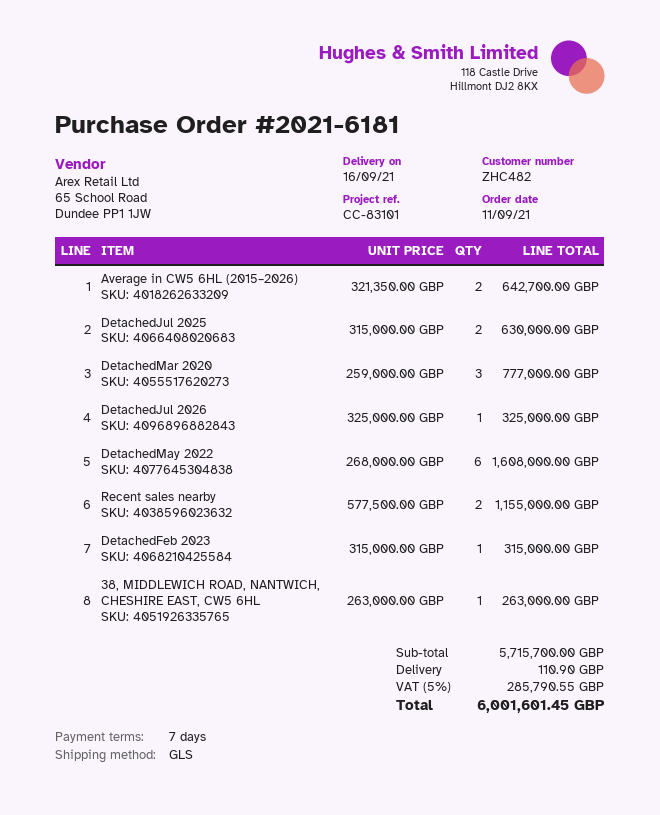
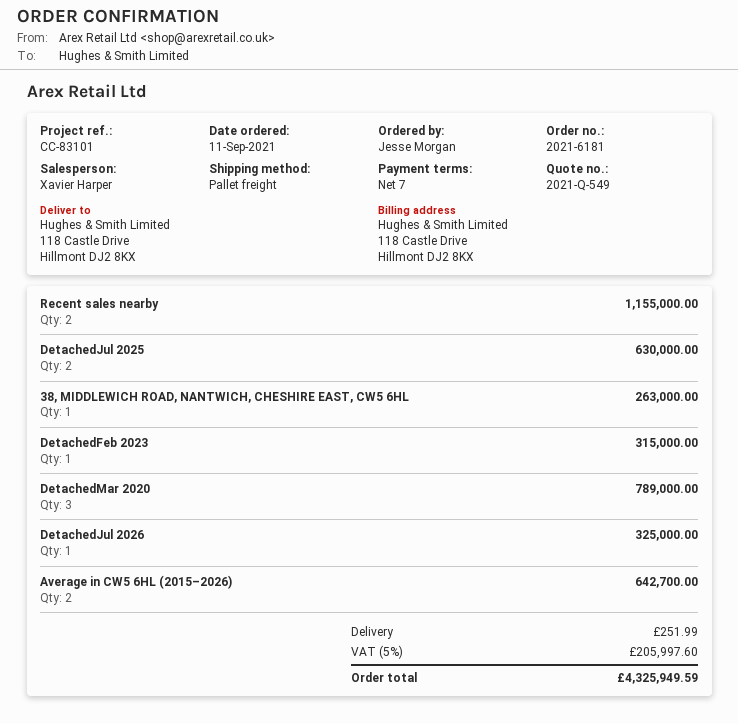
shipping method: GLS -> pallet freight
DetachedMar 2020: 3 for 777000.00 -> 3 for 789000.00
DetachedMay 2022: 6 for 1608000.00 -> none
shipping: 110.90 -> 251.99
tax: 5% = 285790.55 -> 5% = 205997.60
total: 6001601.45 -> 4325949.59

